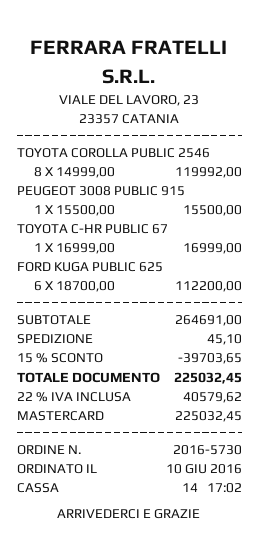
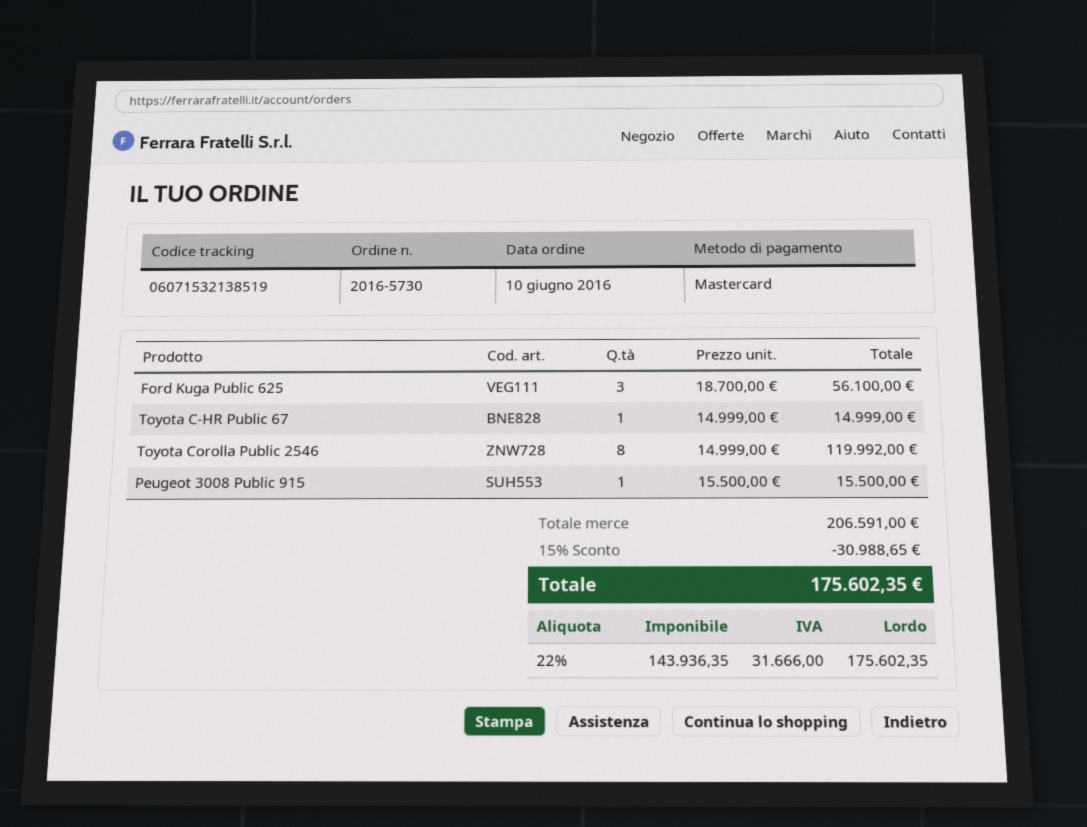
TOYOTA C-HR PUBLIC 67: 1 x 16999.00 = 16999.00 -> 1 x 14999.00 = 14999.00
FORD KUGA PUBLIC 625: 6 x 18700.00 = 112200.00 -> 3 x 18700.00 = 56100.00
subtotal: 264691.00 -> 206591.00
discount: 15% = 39703.65 -> 15% = 30988.65
shipping: 45.10 -> none
tax: 22% = 40579.62 -> 22% = 31666.00
total: 225032.45 -> 175602.35

